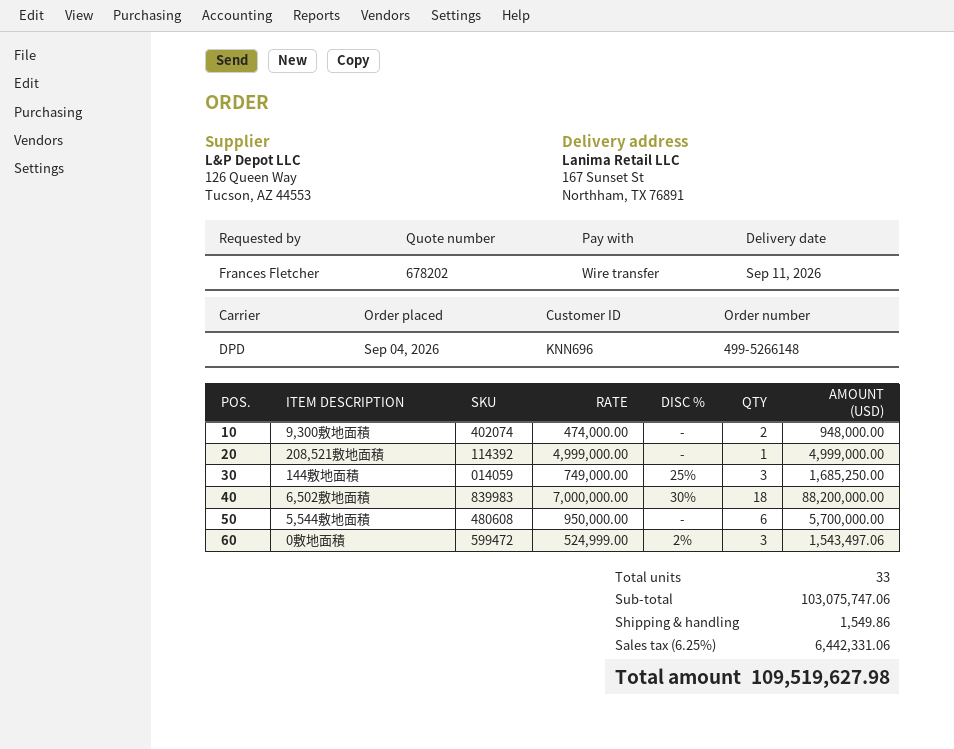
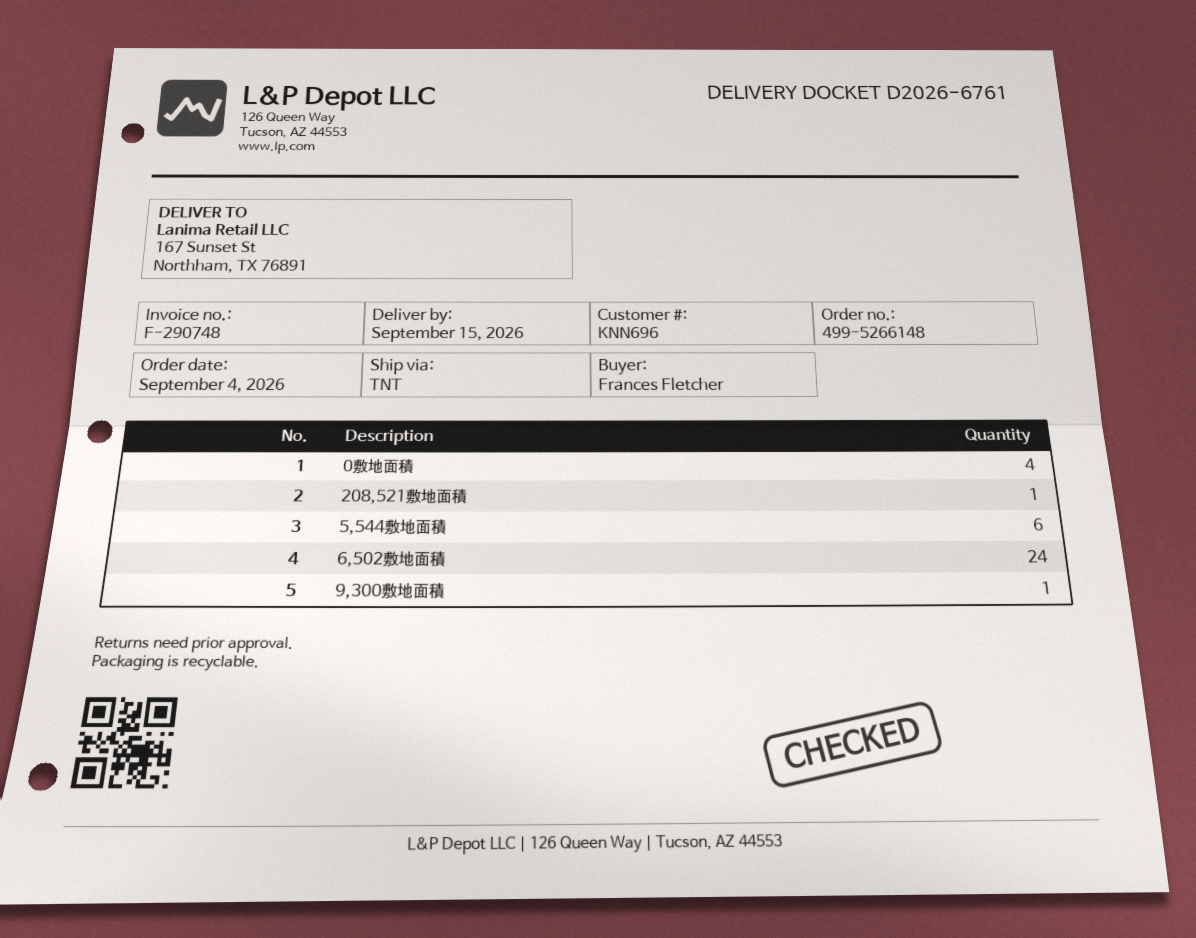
delivery date: 2026-09-11 -> 2026-09-15
shipping method: DPD -> TNT
9,300敷地面積: 2 -> 1
144敷地面積: 3 -> none
6,502敷地面積: 18 -> 24
0敷地面積: 3 -> 4

